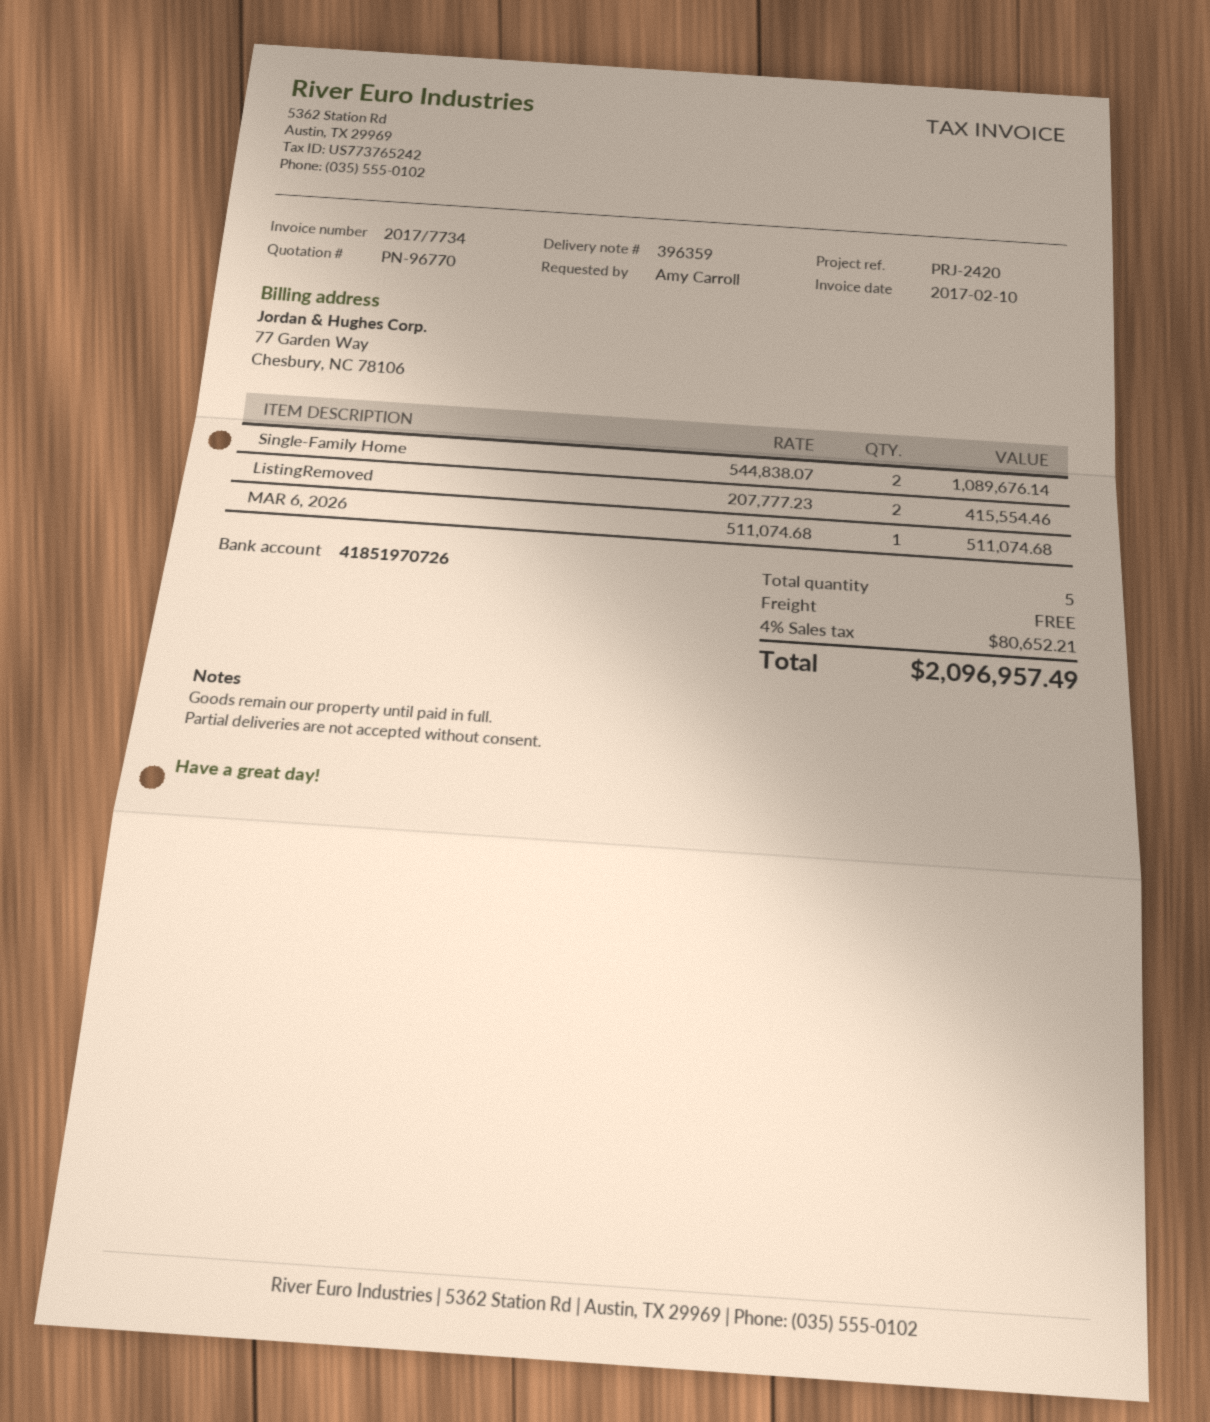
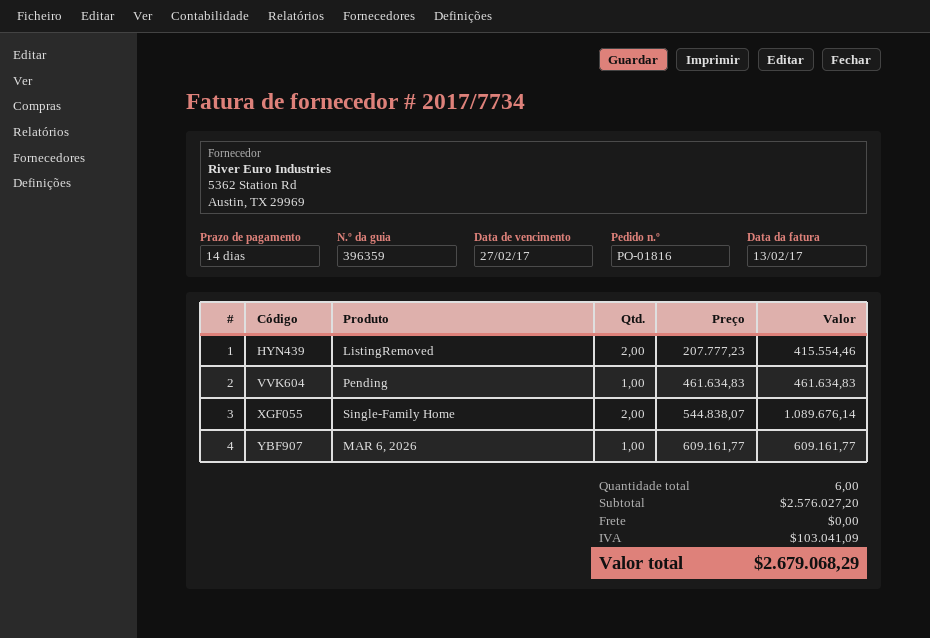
invoice date: 2017-02-10 -> 2017-02-13
MAR 6, 2026: 1 x 511074.68 = 511074.68 -> 1 x 609161.77 = 609161.77
Pending: none -> 1 x 461634.83 = 461634.83
total quantity: 5 -> 6
tax: 80652.21 -> 103041.09
total: 2096957.49 -> 2679068.29

